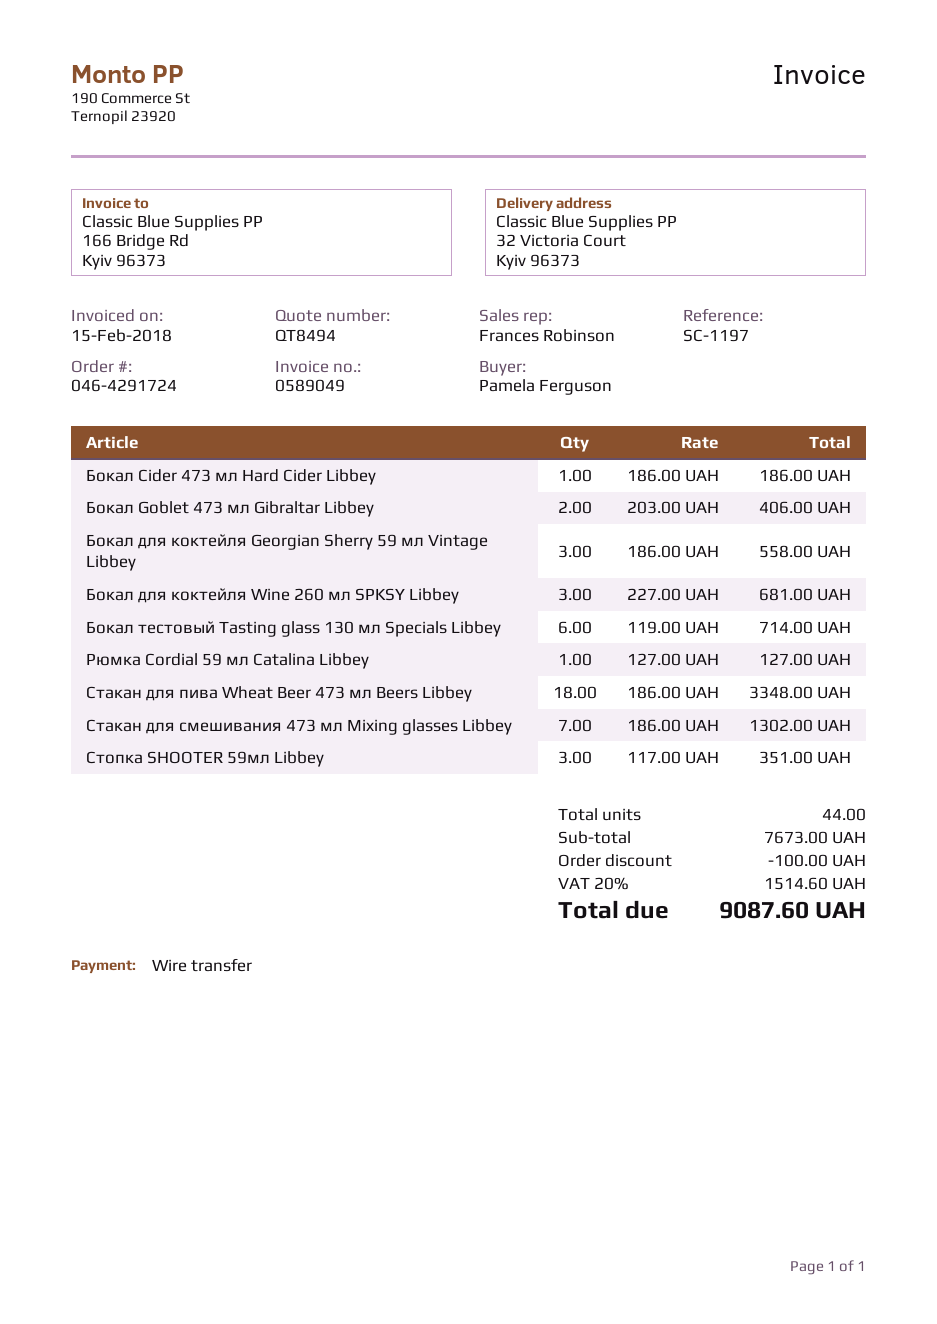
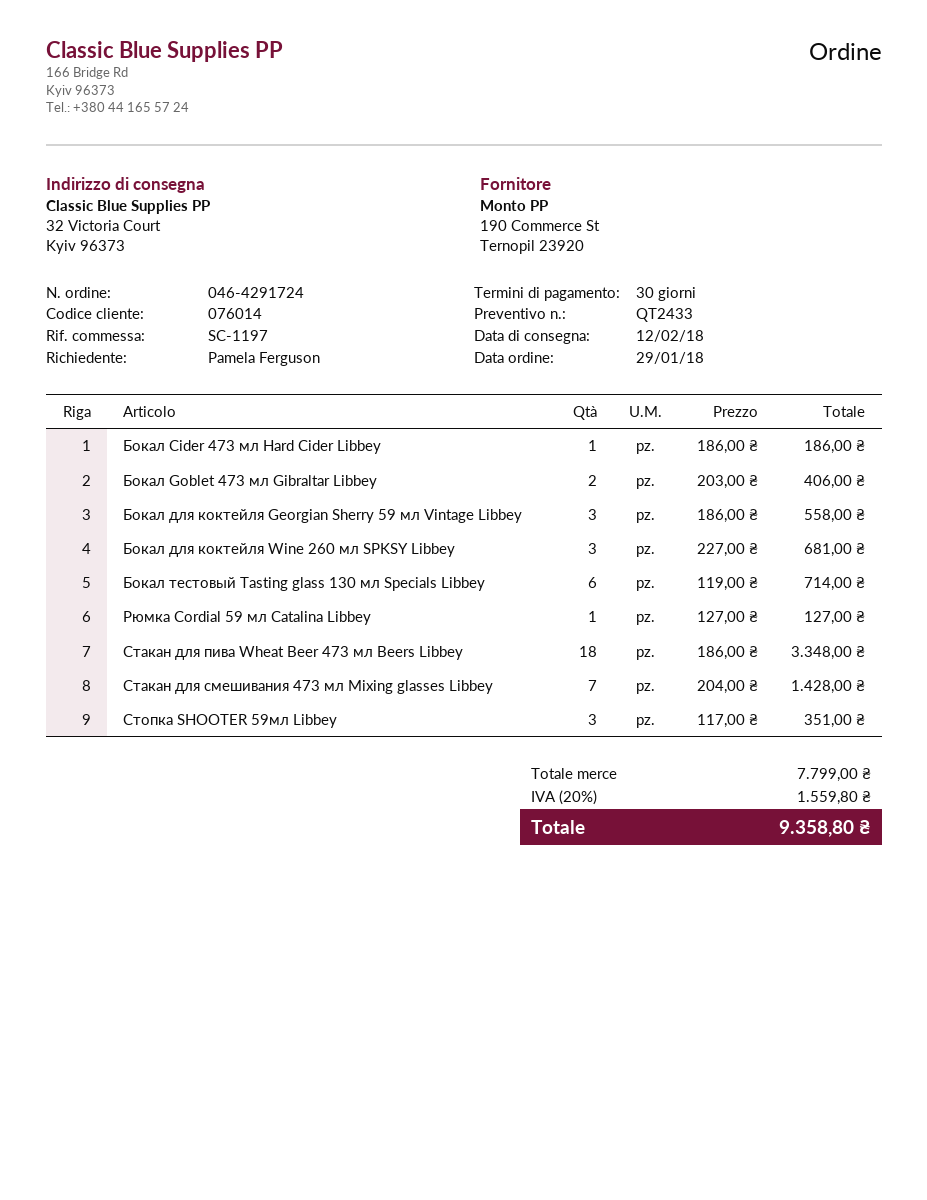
quote number: QT8494 -> QT2433
Стакан для смешивания 473 мл Mixing glasses Libbey: 7 x 186.00 = 1302.00 -> 7 x 204.00 = 1428.00
subtotal: 7673.00 -> 7799.00
discount: 100.00 -> none
tax: 20% = 1514.60 -> 20% = 1559.80
total: 9087.60 -> 9358.80

